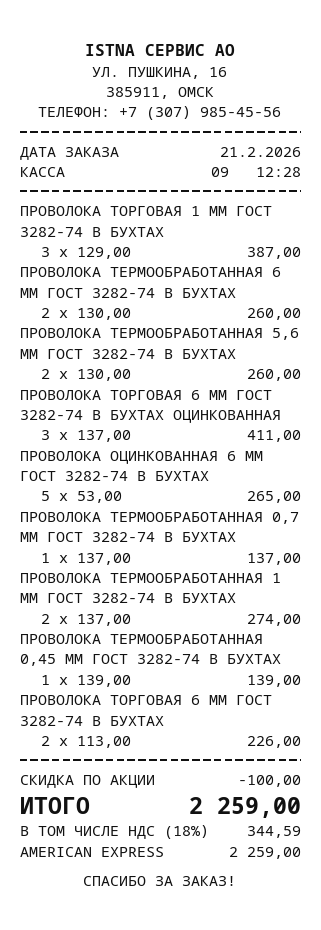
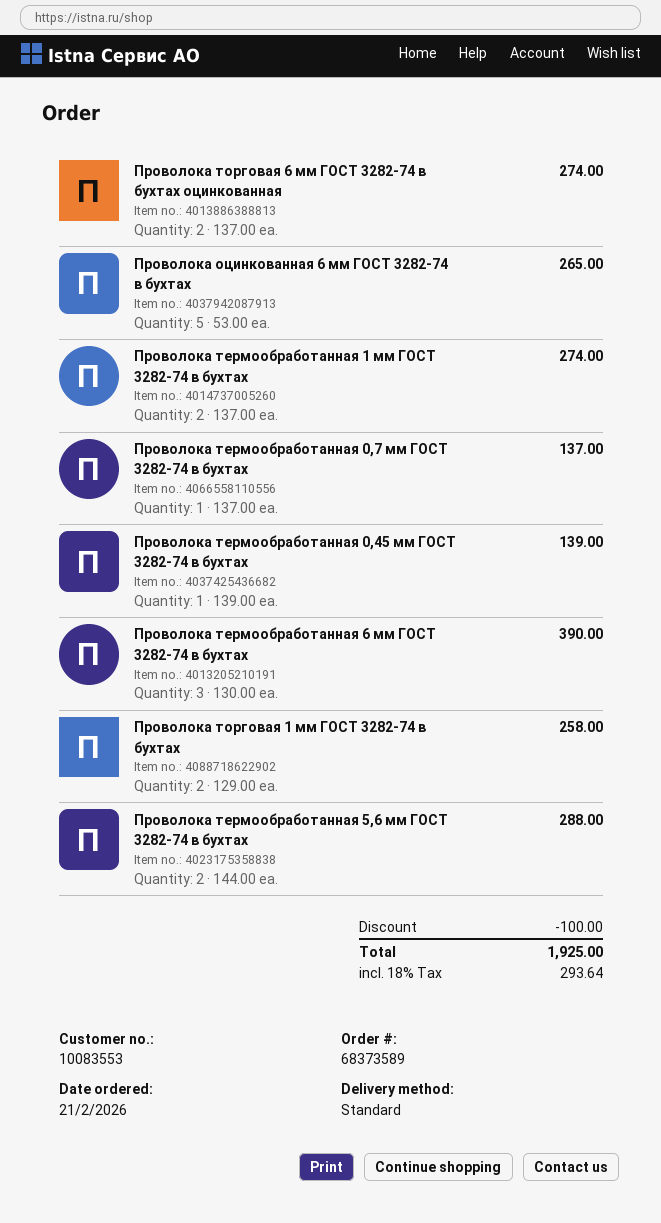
ПРОВОЛОКА ТОРГОВАЯ 1 ММ ГОСТ 3282-74 В БУХТАХ: 3 x 129.00 = 387.00 -> 2 x 129.00 = 258.00
ПРОВОЛОКА ТЕРМООБРАБОТАННАЯ 6 ММ ГОСТ 3282-74 В БУХТАХ: 2 x 130.00 = 260.00 -> 3 x 130.00 = 390.00
ПРОВОЛОКА ТЕРМООБРАБОТАННАЯ 5,6 ММ ГОСТ 3282-74 В БУХТАХ: 2 x 130.00 = 260.00 -> 2 x 144.00 = 288.00
ПРОВОЛОКА ТОРГОВАЯ 6 ММ ГОСТ 3282-74 В БУХТАХ ОЦИНКОВАННАЯ: 3 x 137.00 = 411.00 -> 2 x 137.00 = 274.00
ПРОВОЛОКА ТОРГОВАЯ 6 ММ ГОСТ 3282-74 В БУХТАХ: 2 x 113.00 = 226.00 -> none
tax: 18% = 344.59 -> 18% = 293.64
total: 2259.00 -> 1925.00

